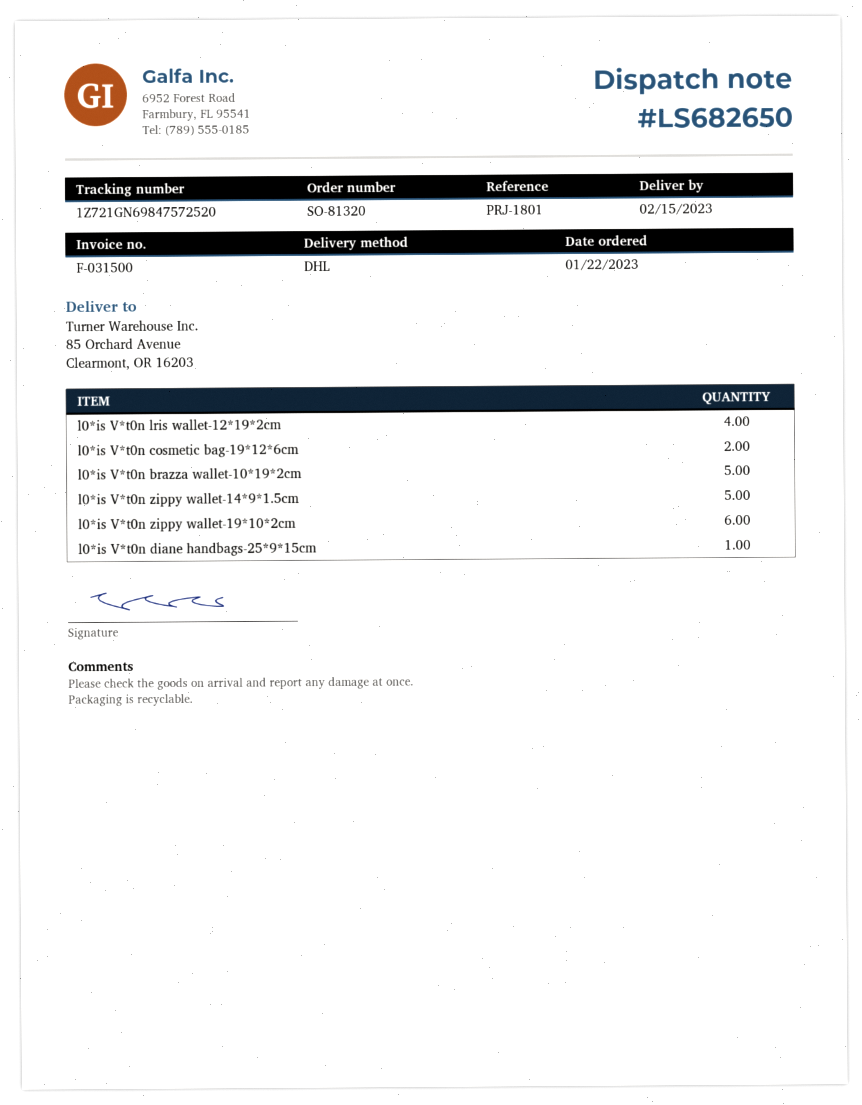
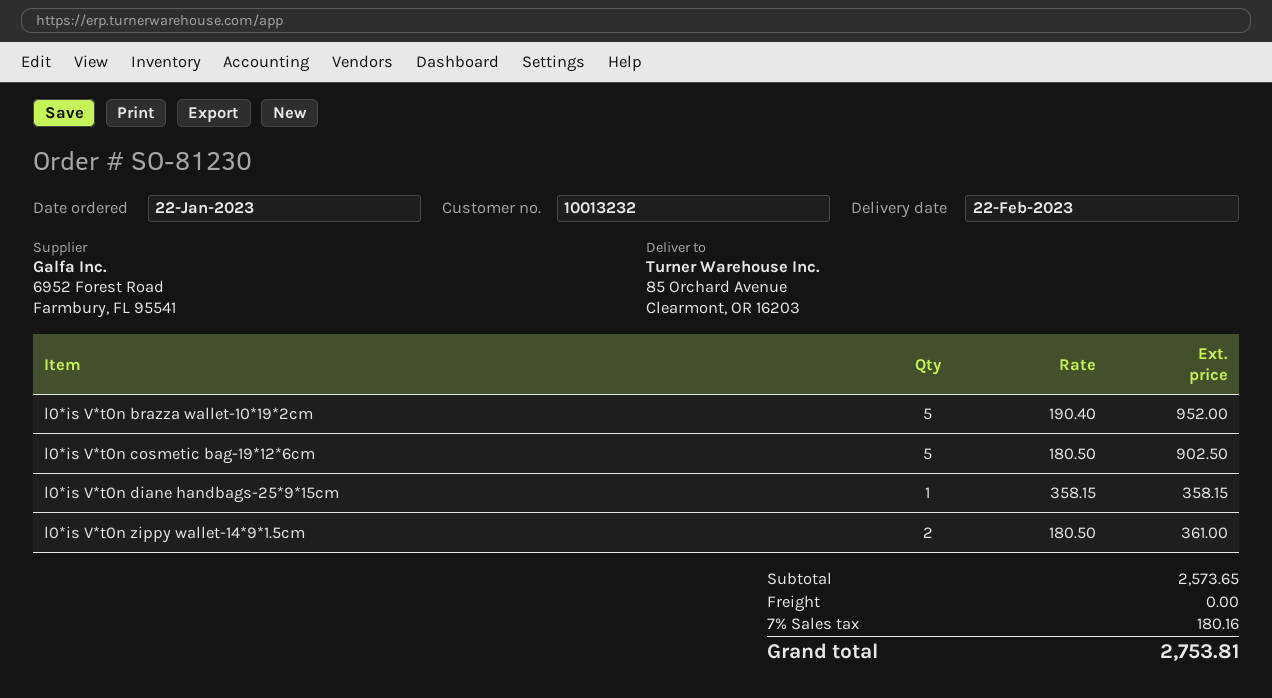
order number: SO-81320 -> SO-81230
delivery date: 2023-02-15 -> 2023-02-22
l0*is V*t0n lris wallet-12*19*2cm: 4 -> none
l0*is V*t0n cosmetic bag-19*12*6cm: 2 -> 5
l0*is V*t0n zippy wallet-14*9*1.5cm: 5 -> 2
l0*is V*t0n zippy wallet-19*10*2cm: 6 -> none

